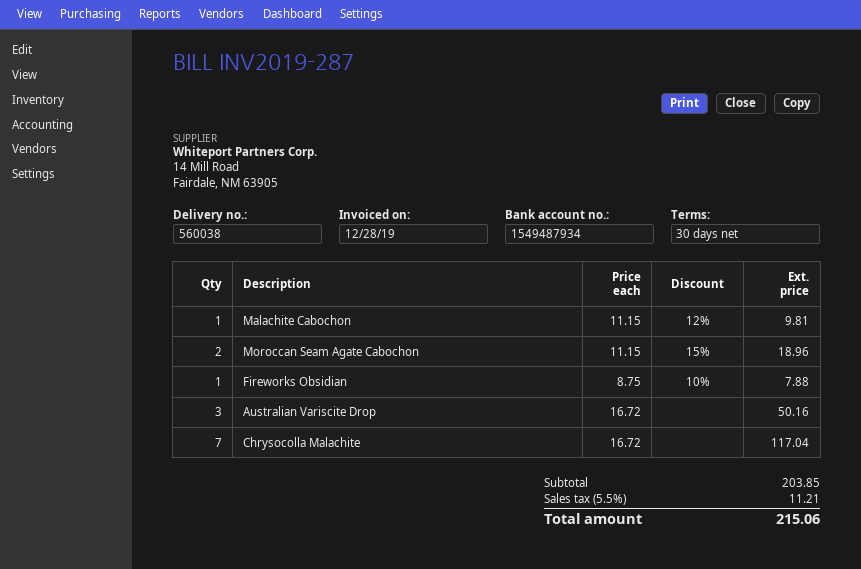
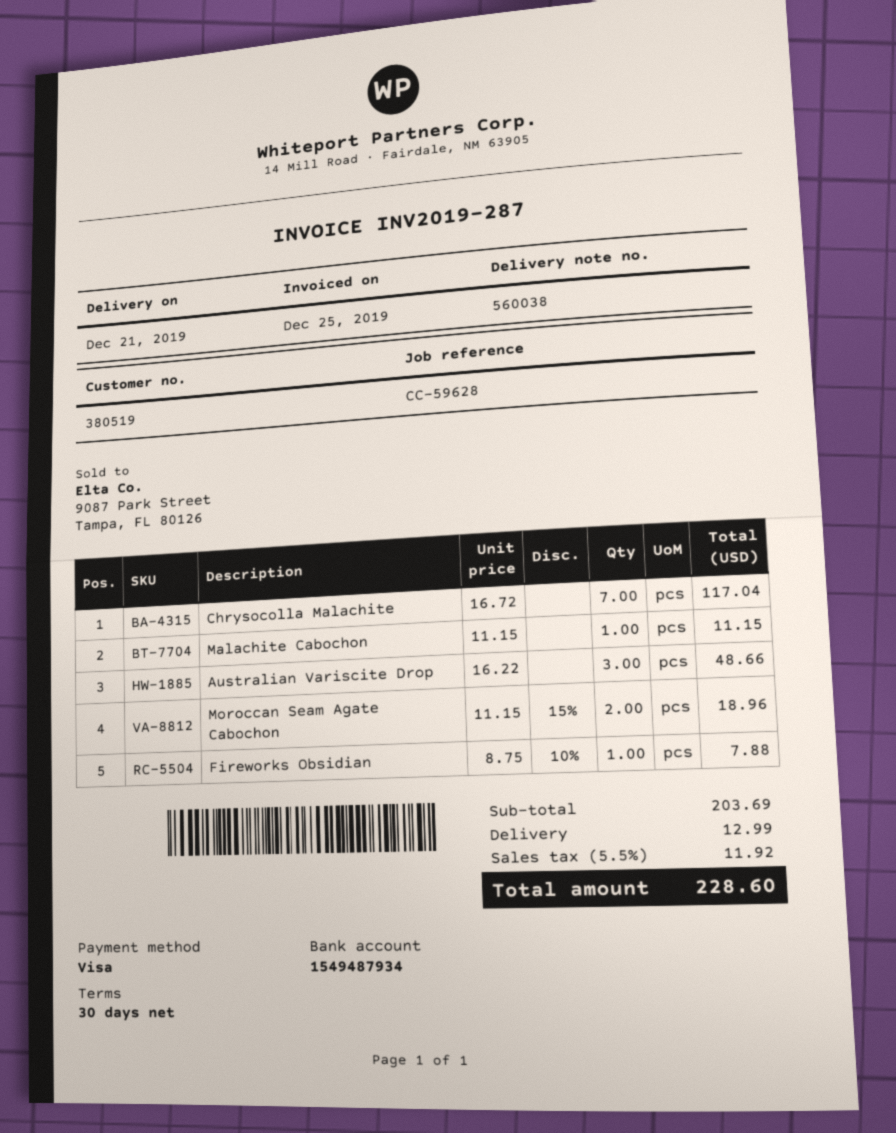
invoice date: 2019-12-28 -> 2019-12-25
Malachite Cabochon: 1 x 11.15 - 12% = 9.81 -> 1 x 11.15 = 11.15
Australian Variscite Drop: 3 x 16.72 = 50.16 -> 3 x 16.22 = 48.66
subtotal: 203.85 -> 203.69
shipping: none -> 12.99
tax: 5.5% = 11.21 -> 5.5% = 11.92
total: 215.06 -> 228.60

